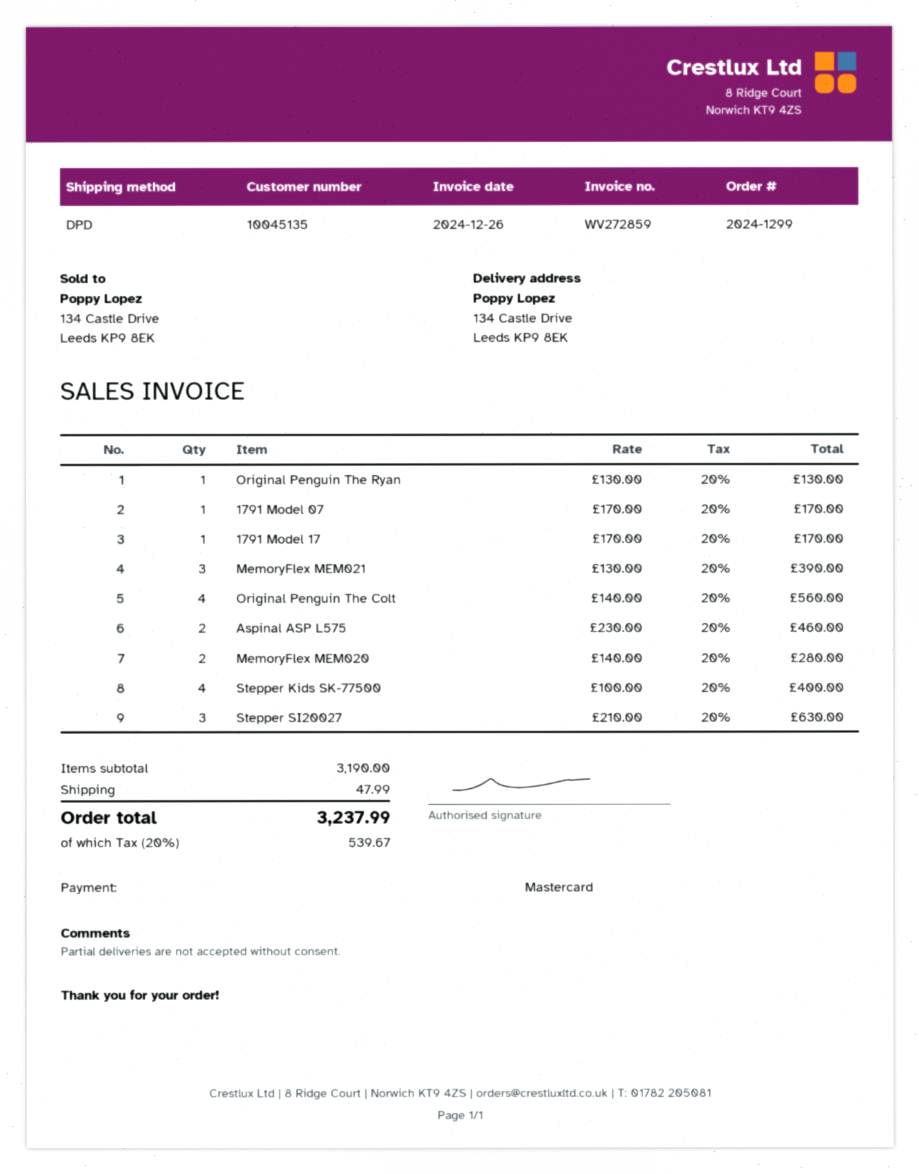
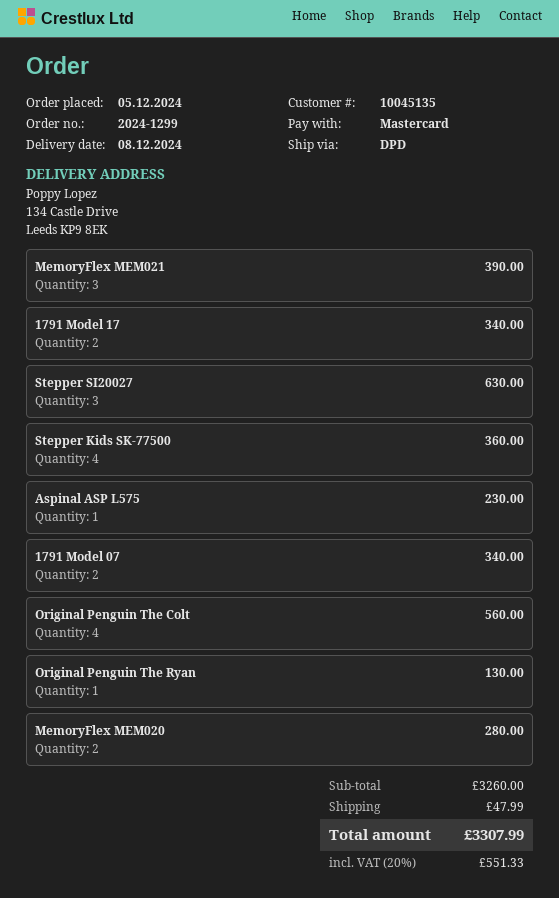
1791 Model 07: 1 for 170.00 -> 2 for 340.00
1791 Model 17: 1 for 170.00 -> 2 for 340.00
Aspinal ASP L575: 2 for 460.00 -> 1 for 230.00
Stepper Kids SK-77500: 4 for 400.00 -> 4 for 360.00
subtotal: 3190.00 -> 3260.00
tax: 20% = 539.67 -> 20% = 551.33
total: 3237.99 -> 3307.99

